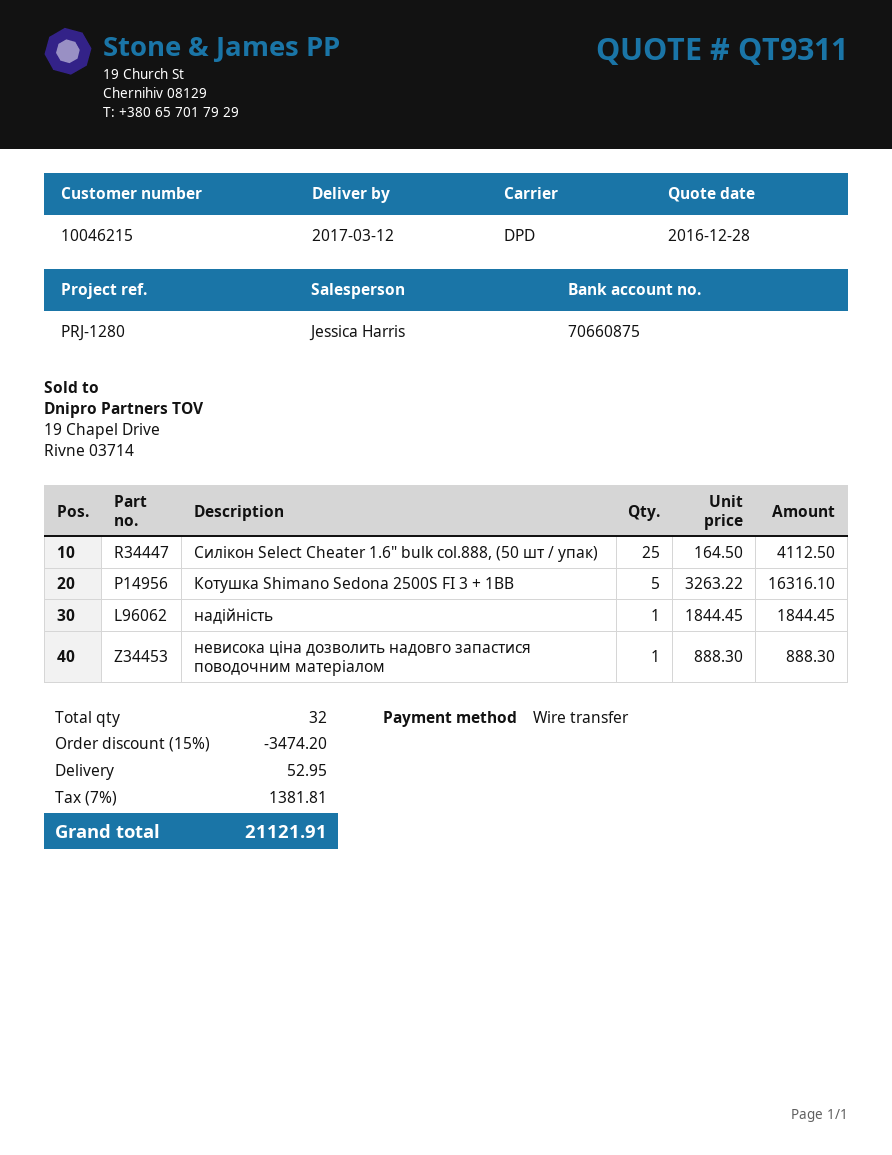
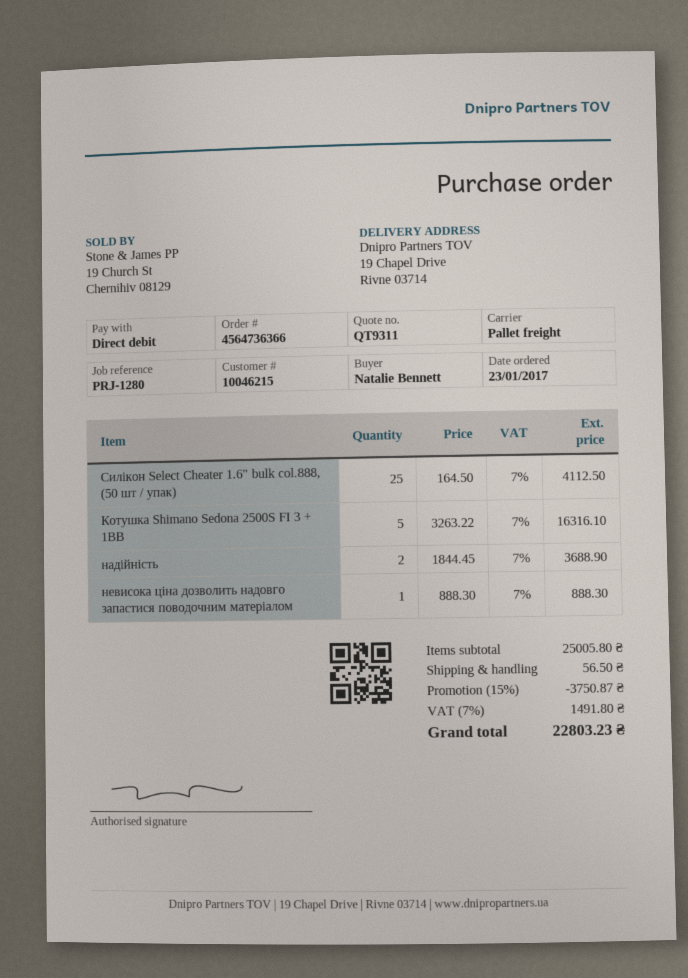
payment method: bank transfer -> direct debit
shipping method: DPD -> pallet freight
надійність: 1 x 1844.45 = 1844.45 -> 2 x 1844.45 = 3688.90
discount: 15% = 3474.20 -> 15% = 3750.87
shipping: 52.95 -> 56.50
tax: 7% = 1381.81 -> 7% = 1491.80
total: 21121.91 -> 22803.23

